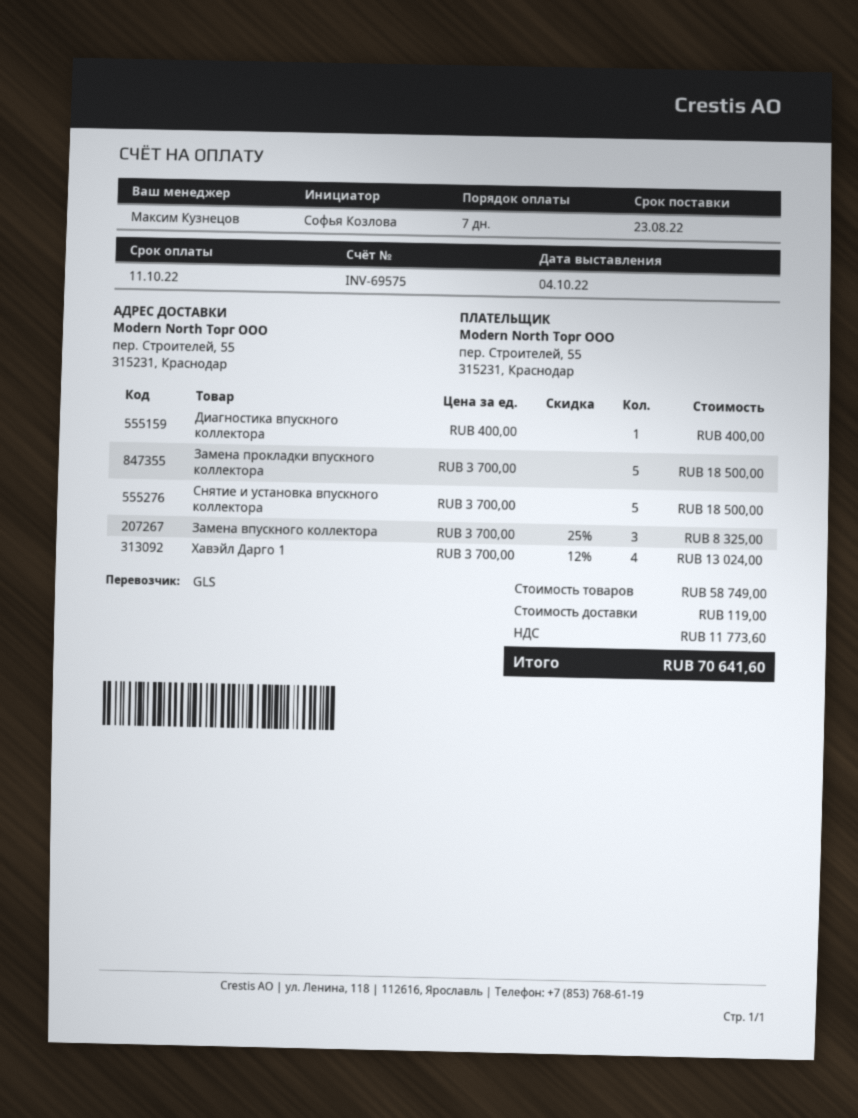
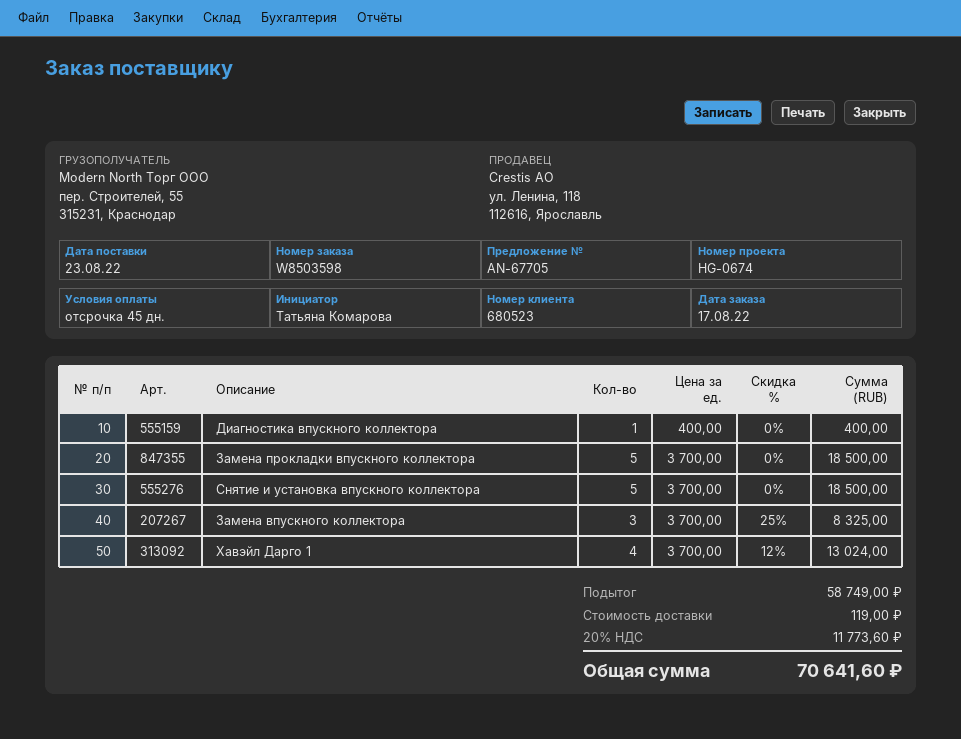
payment terms: 7 days -> 45 days
ordered by: Софья Козлова -> Татьяна Комарова

